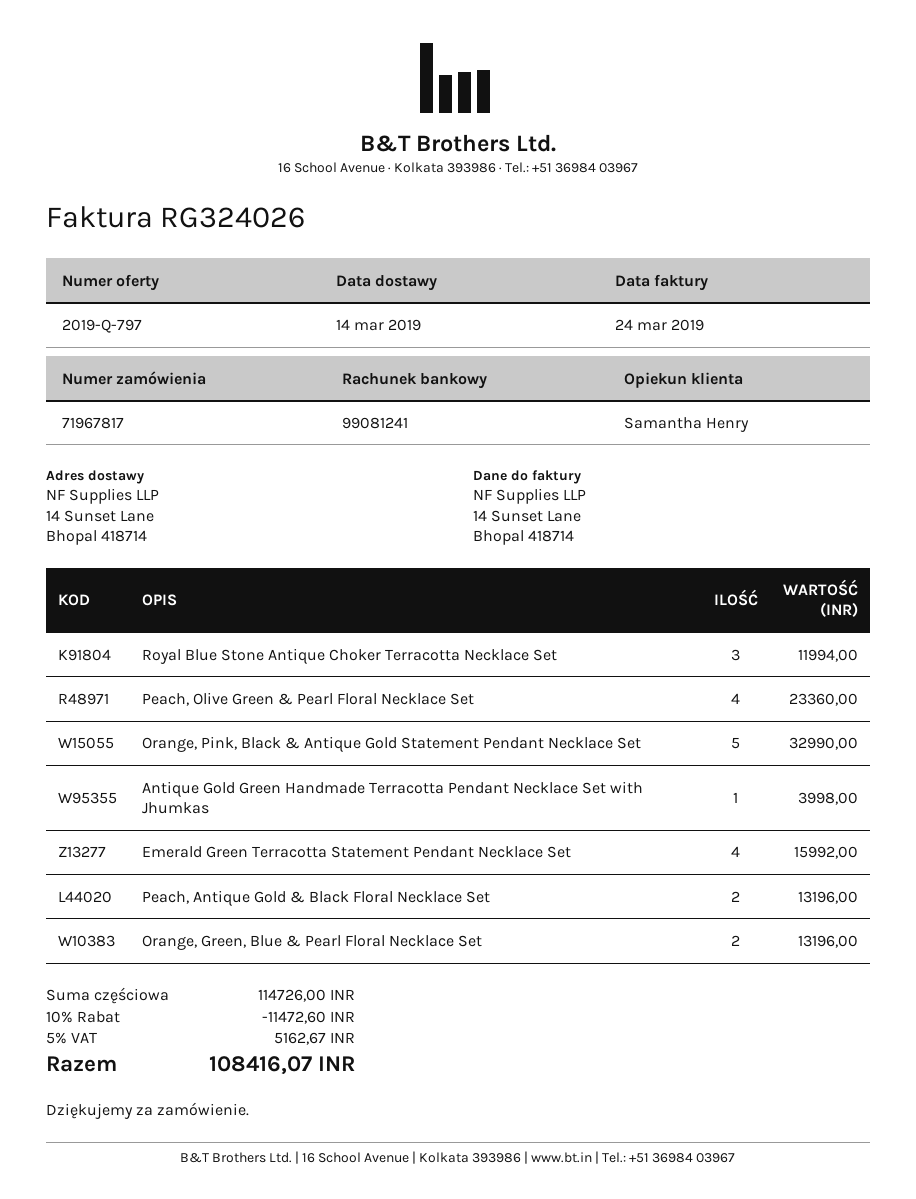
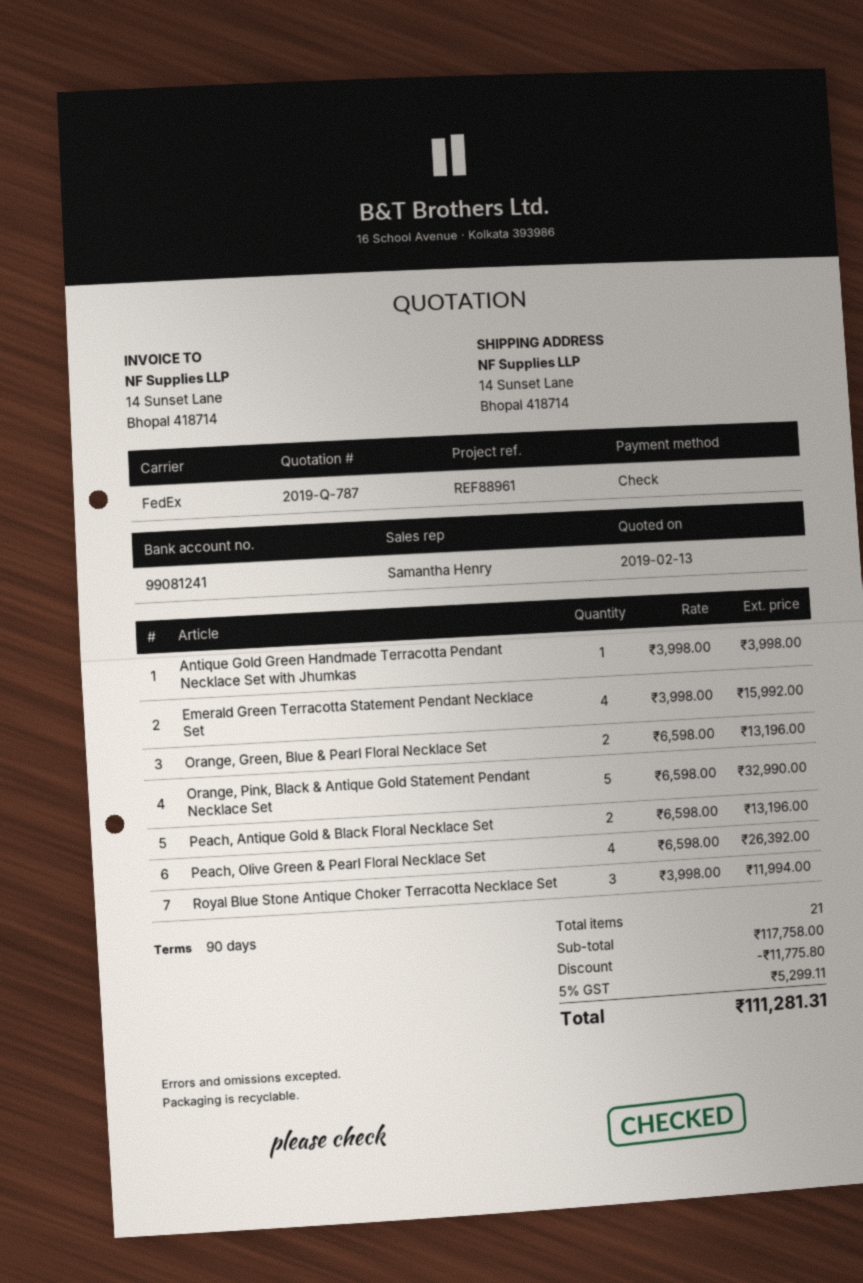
quote number: 2019-Q-797 -> 2019-Q-787
Peach, Olive Green & Pearl Floral Necklace Set: 4 for 23360.00 -> 4 for 26392.00
subtotal: 114726.00 -> 117758.00
discount: 11472.60 -> 11775.80
tax: 5% = 5162.67 -> 5% = 5299.11
total: 108416.07 -> 111281.31

